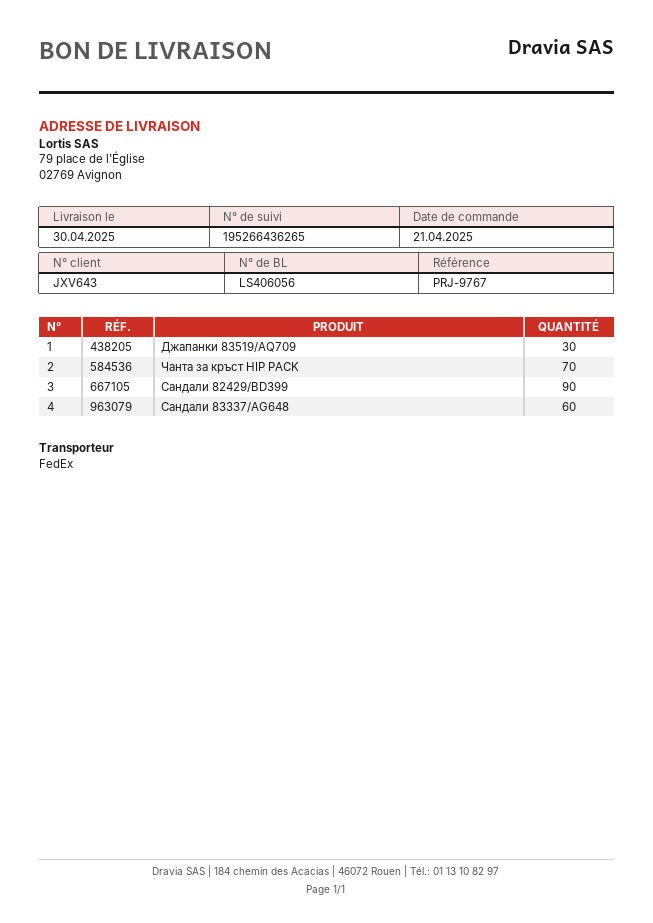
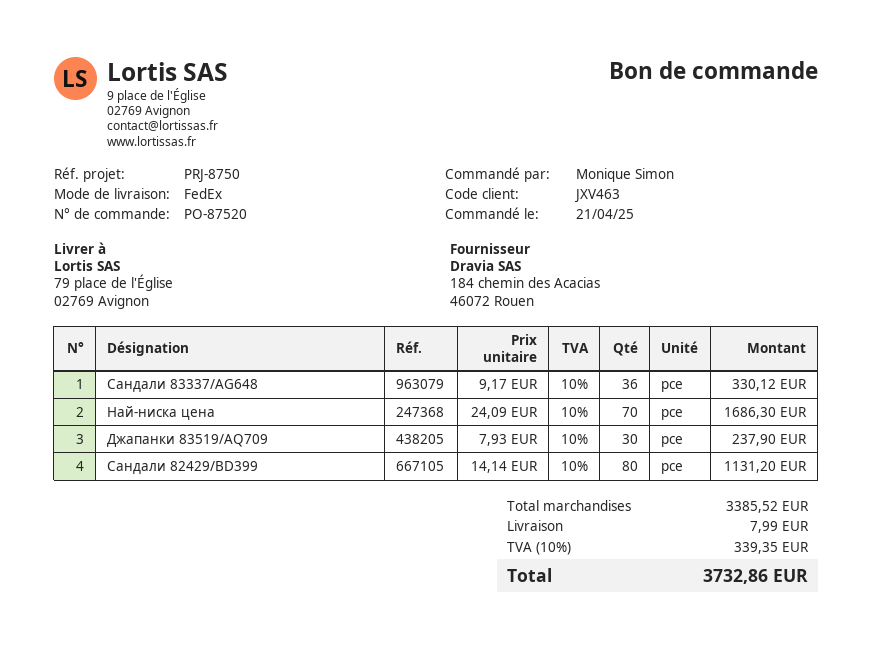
customer number: JXV643 -> JXV463
reference: PRJ-9767 -> PRJ-8750
Чанта за кръст HIP PACK: 70 -> none
Сандали 82429/BD399: 90 -> 80
Сандали 83337/AG648: 60 -> 36
Най-ниска цена: none -> 70

